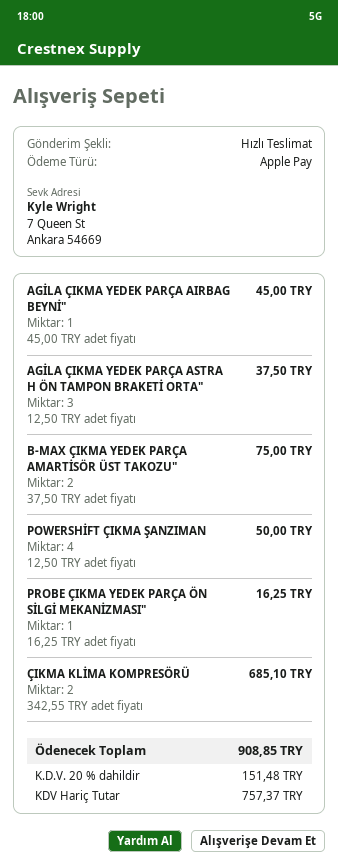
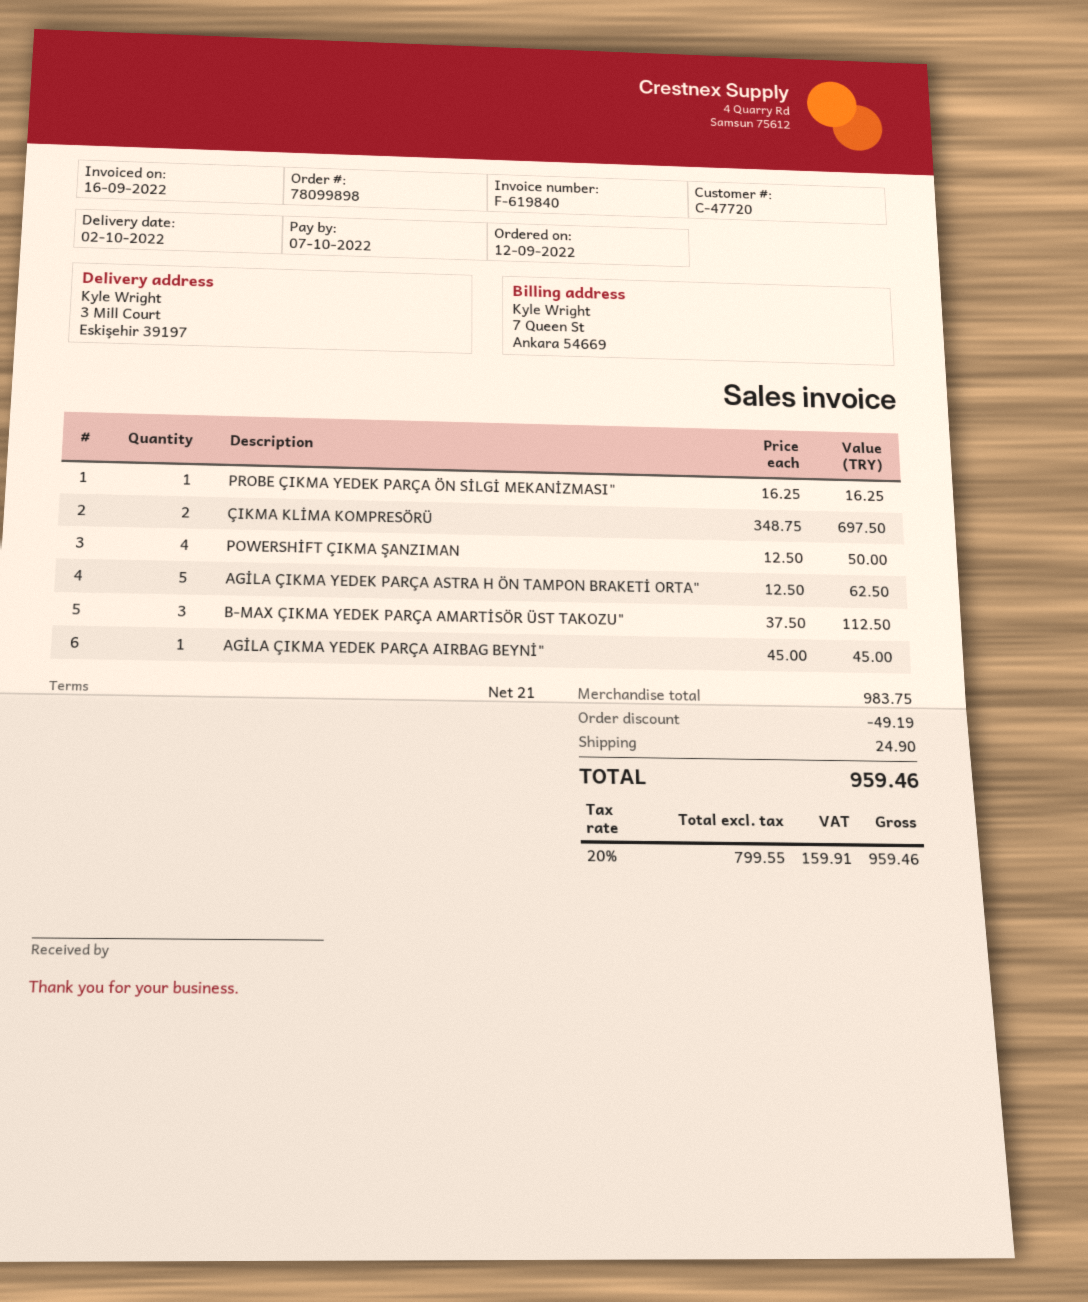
ship to: 7 Queen St, Ankara 54669 -> 3 Mill Court, Eskişehir 39197
AGİLA ÇIKMA YEDEK PARÇA ASTRA H ÖN TAMPON BRAKETİ ORTA": 3 x 12.50 = 37.50 -> 5 x 12.50 = 62.50
B-MAX ÇIKMA YEDEK PARÇA AMARTİSÖR ÜST TAKOZU": 2 x 37.50 = 75.00 -> 3 x 37.50 = 112.50
ÇIKMA KLİMA KOMPRESÖRÜ: 2 x 342.55 = 685.10 -> 2 x 348.75 = 697.50
discount: none -> 49.19
shipping: none -> 24.90
net: 757.37 -> 799.55
tax: 20% = 151.48 -> 20% = 159.91
total: 908.85 -> 959.46

